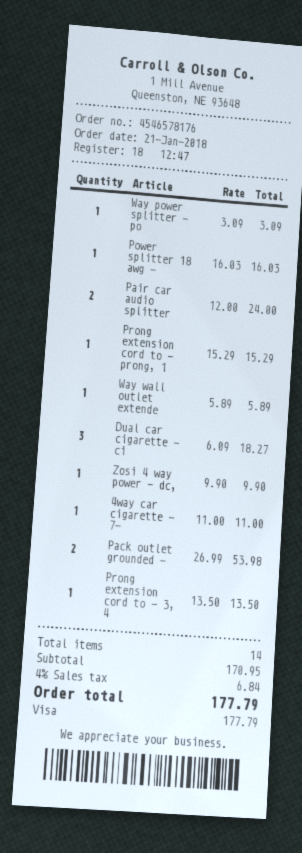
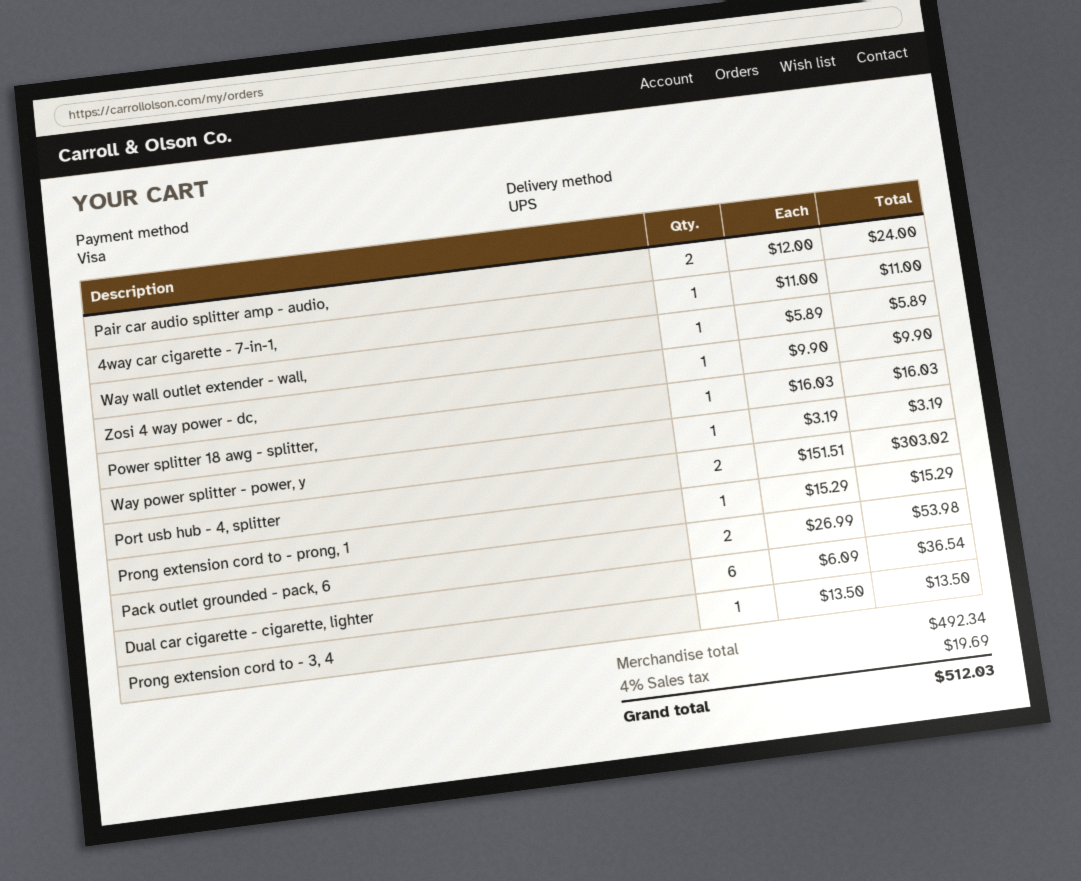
Way power splitter - po: 1 x 3.09 = 3.09 -> 1 x 3.19 = 3.19
Dual car cigarette - ci: 3 x 6.09 = 18.27 -> 6 x 6.09 = 36.54
Port usb hub - 4, splitter: none -> 2 x 151.51 = 303.02
subtotal: 170.95 -> 492.34
tax: 4% = 6.84 -> 4% = 19.69
total: 177.79 -> 512.03

